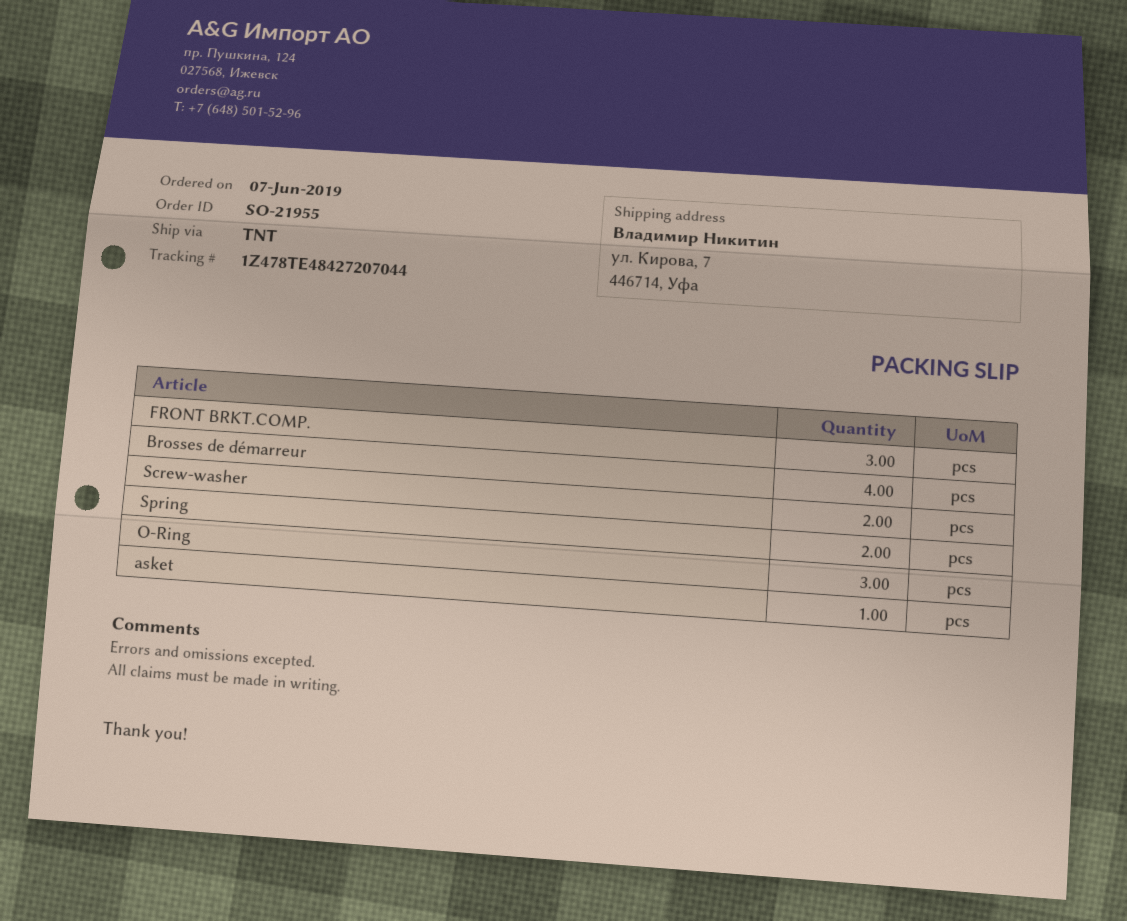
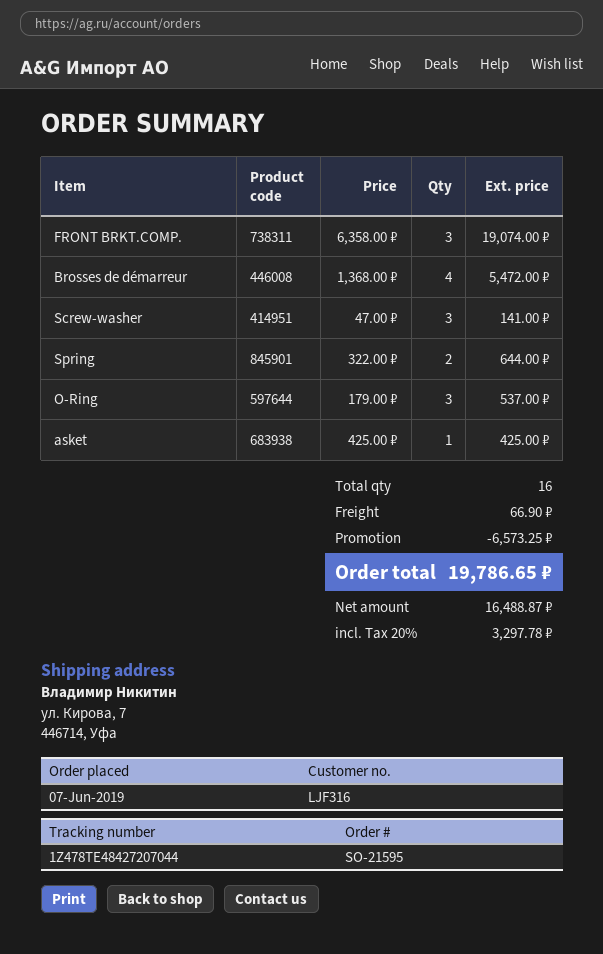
order number: SO-21955 -> SO-21595
Screw-washer: 2 -> 3

